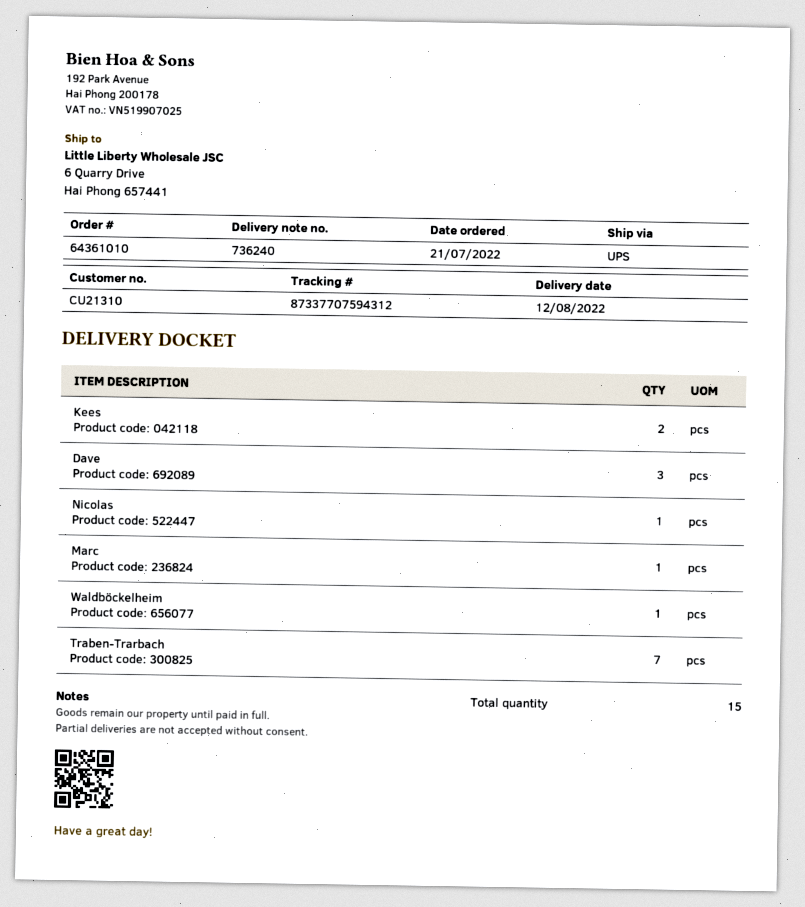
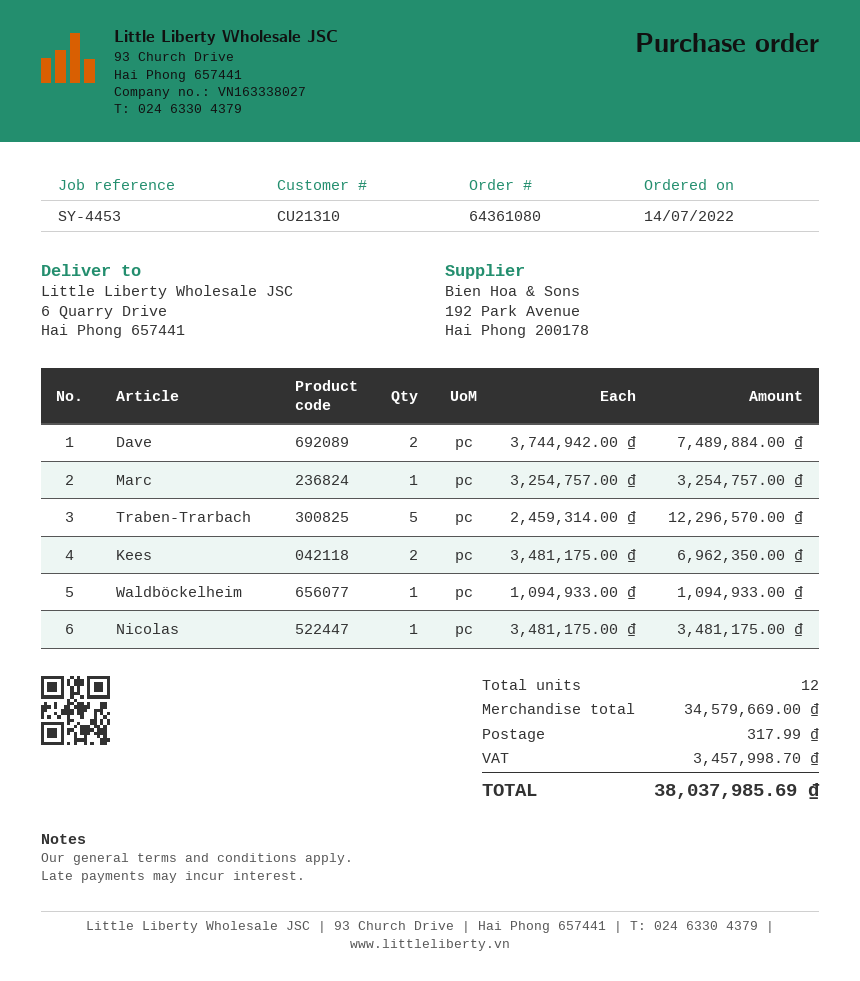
order number: 64361010 -> 64361080
order date: 2022-07-21 -> 2022-07-14
Dave: 3 -> 2
Traben-Trarbach: 7 -> 5
total quantity: 15 -> 12

